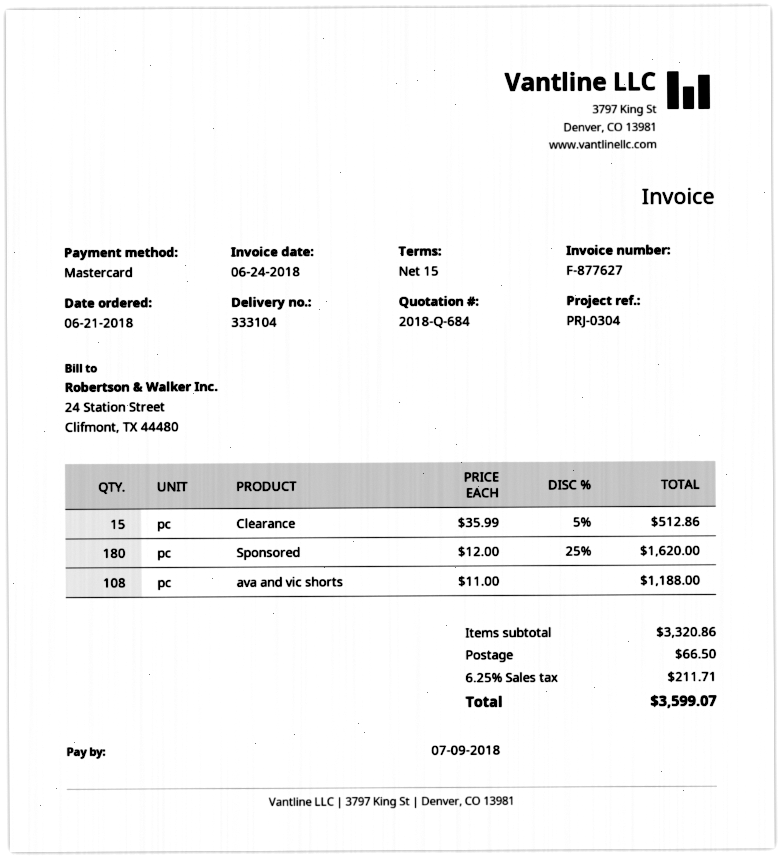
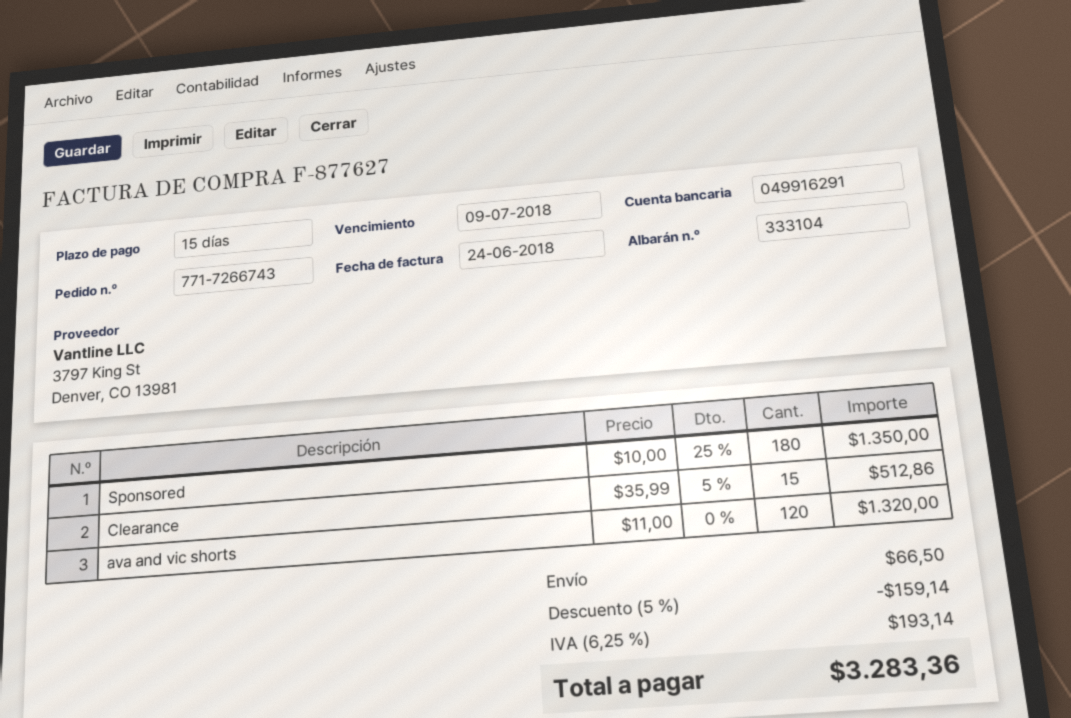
Sponsored: 180 x 12.00 - 25% = 1620.00 -> 180 x 10.00 - 25% = 1350.00
ava and vic shorts: 108 x 11.00 = 1188.00 -> 120 x 11.00 = 1320.00
discount: none -> 5% = 159.14
tax: 6.25% = 211.71 -> 6.25% = 193.14
total: 3599.07 -> 3283.36

